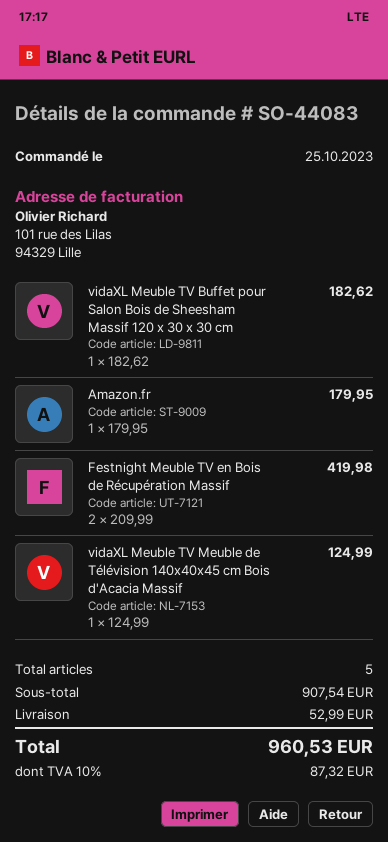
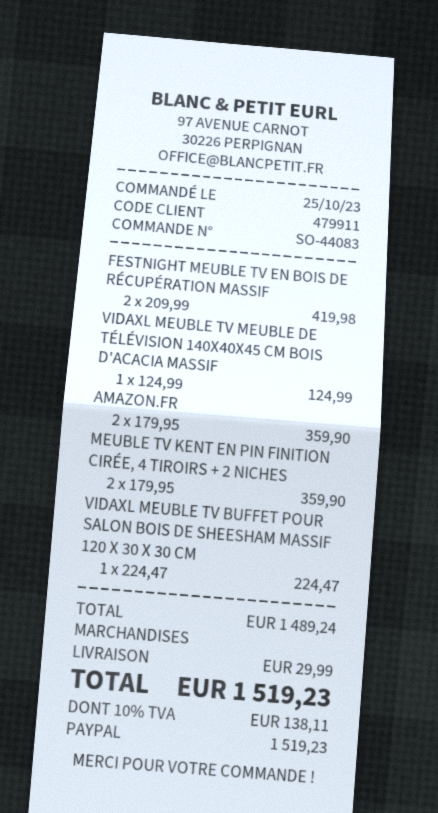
vidaXL Meuble TV Buffet pour Salon Bois de Sheesham Massif 120 x 30 x 30 cm: 1 x 182.62 = 182.62 -> 1 x 224.47 = 224.47
Amazon.fr: 1 x 179.95 = 179.95 -> 2 x 179.95 = 359.90
MEUBLE TV KENT EN PIN FINITION CIRÉE, 4 TIROIRS + 2 NICHES: none -> 2 x 179.95 = 359.90
subtotal: 907.54 -> 1489.24
shipping: 52.99 -> 29.99
tax: 10% = 87.32 -> 10% = 138.11
total: 960.53 -> 1519.23

